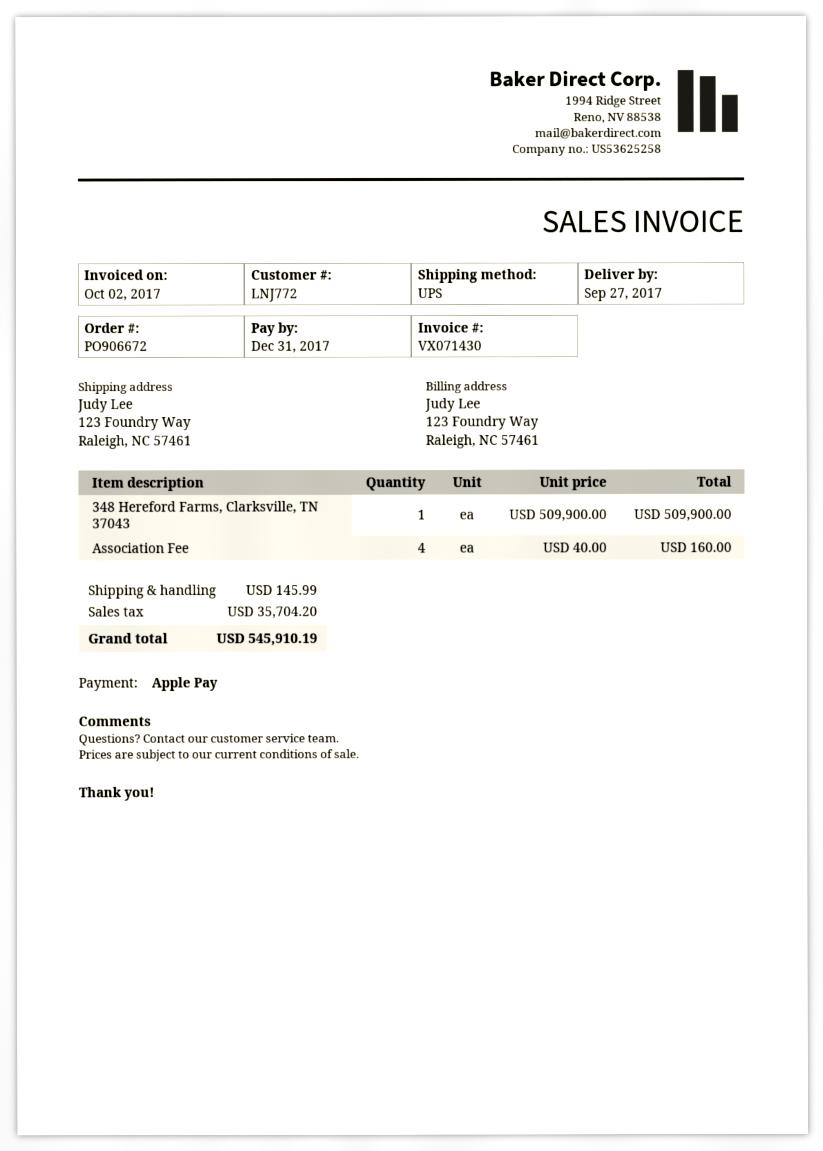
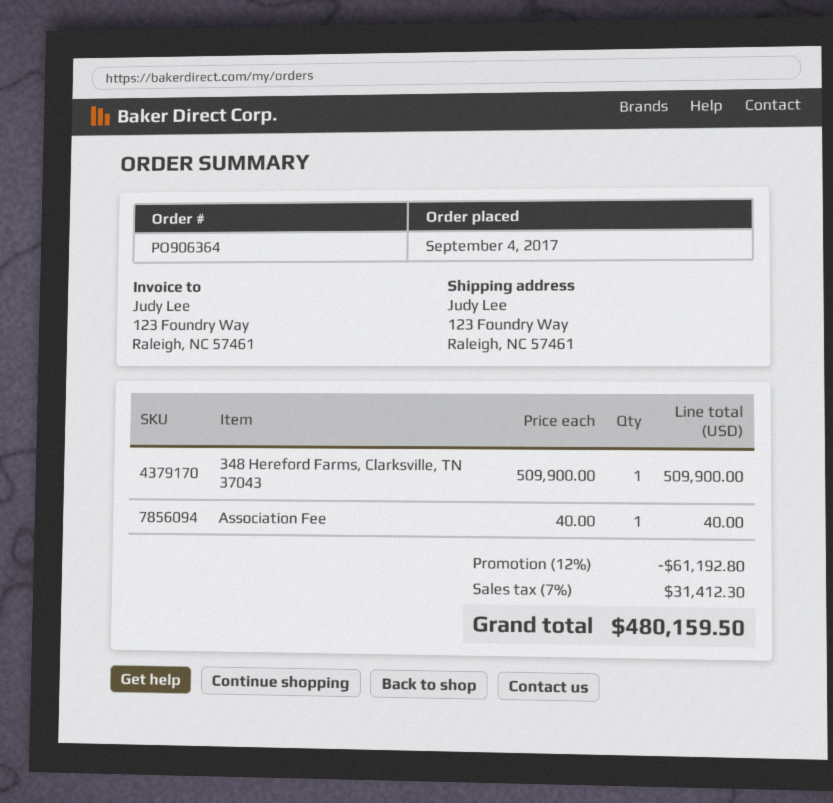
order number: PO906672 -> PO906364
Association Fee: 4 x 40.00 = 160.00 -> 1 x 40.00 = 40.00
discount: none -> 12% = 61192.80
shipping: 145.99 -> none
tax: 35704.20 -> 31412.30
total: 545910.19 -> 480159.50

